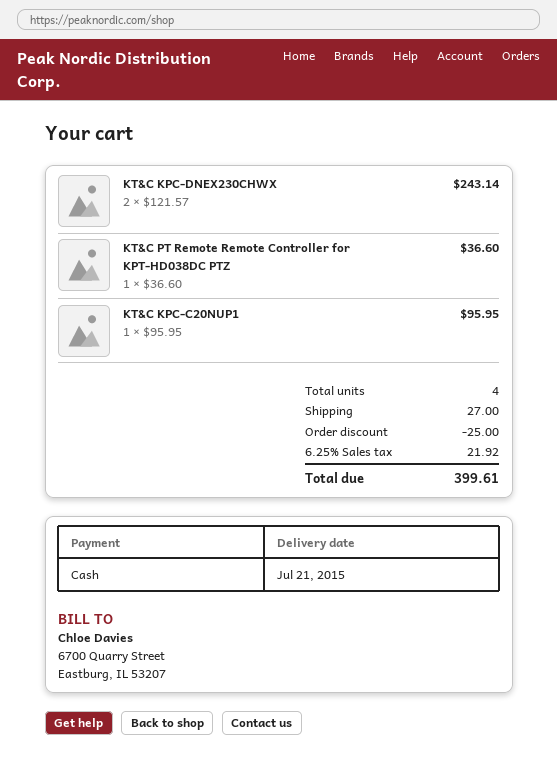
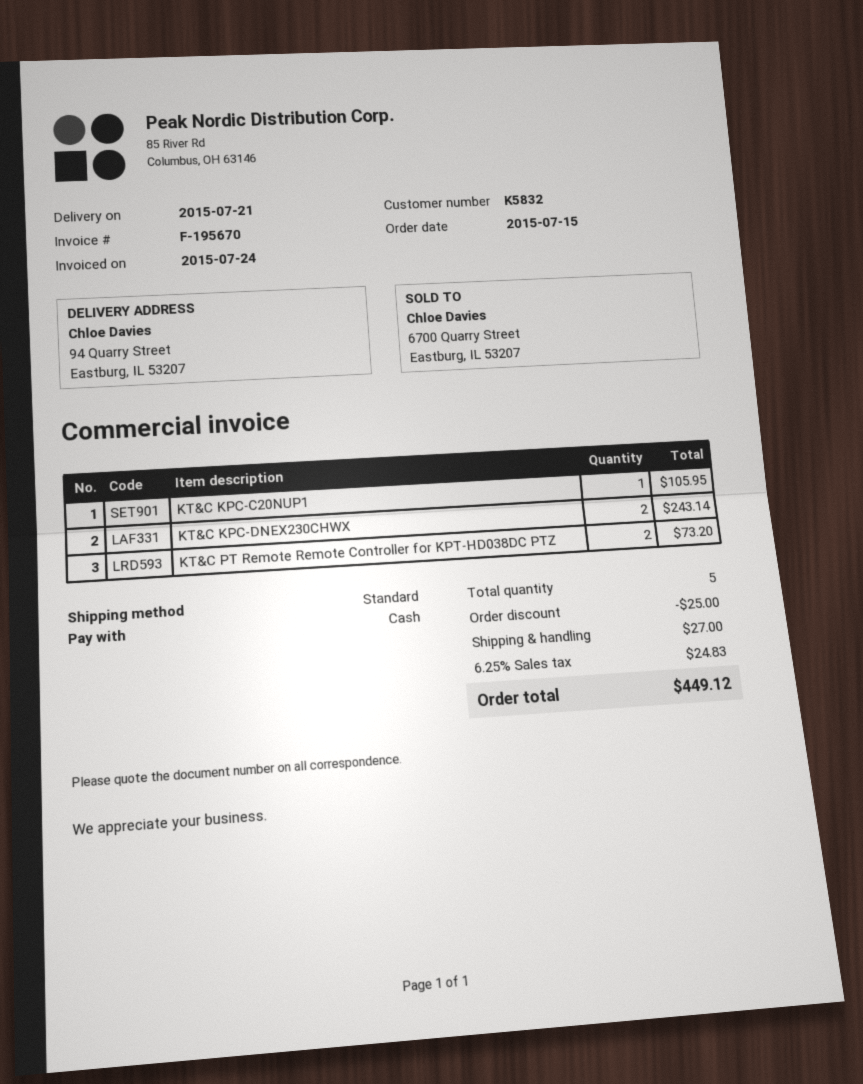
KT&C PT Remote Remote Controller for KPT-HD038DC PTZ: 1 for 36.60 -> 2 for 73.20
KT&C KPC-C20NUP1: 1 for 95.95 -> 1 for 105.95
total quantity: 4 -> 5
tax: 6.25% = 21.92 -> 6.25% = 24.83
total: 399.61 -> 449.12

